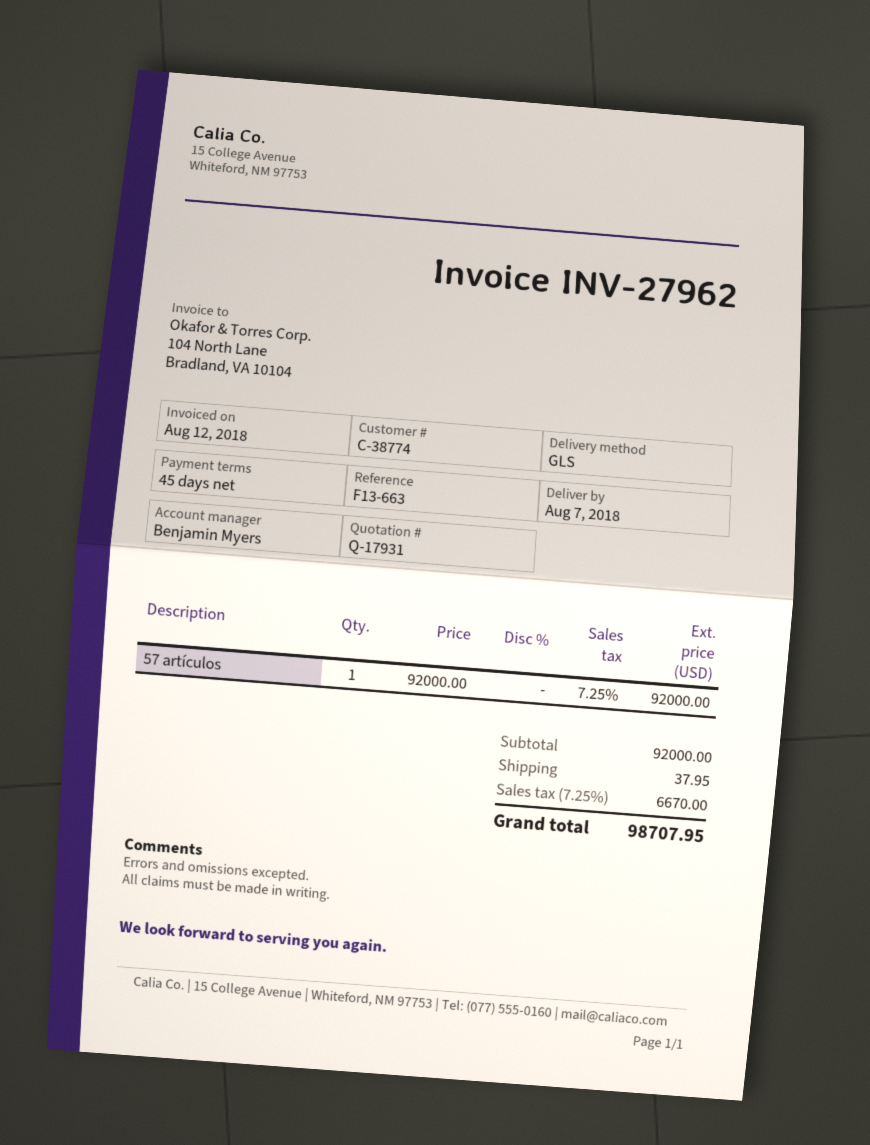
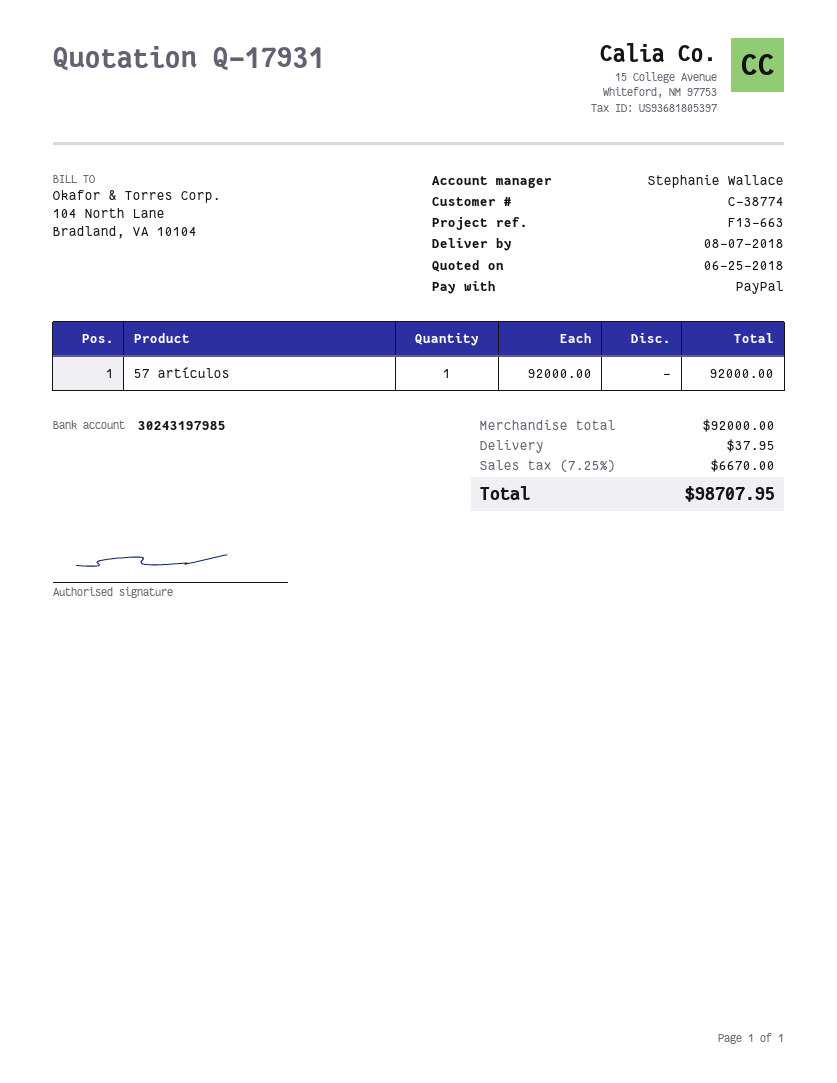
sales rep: Benjamin Myers -> Stephanie Wallace

